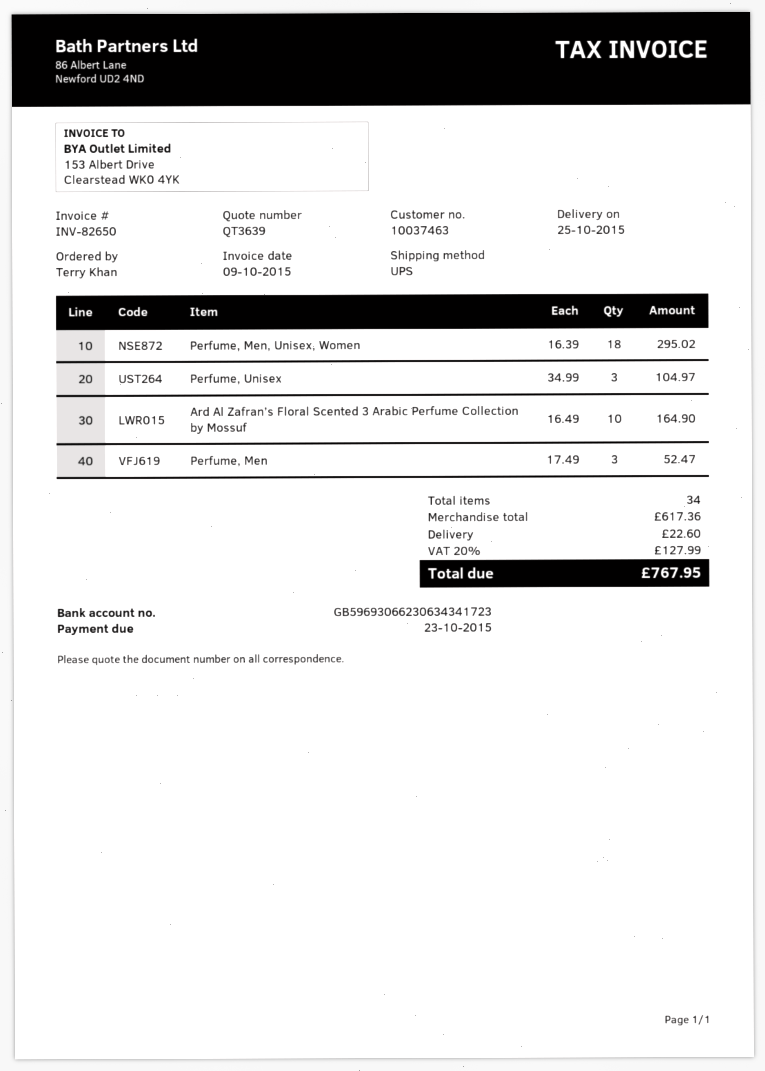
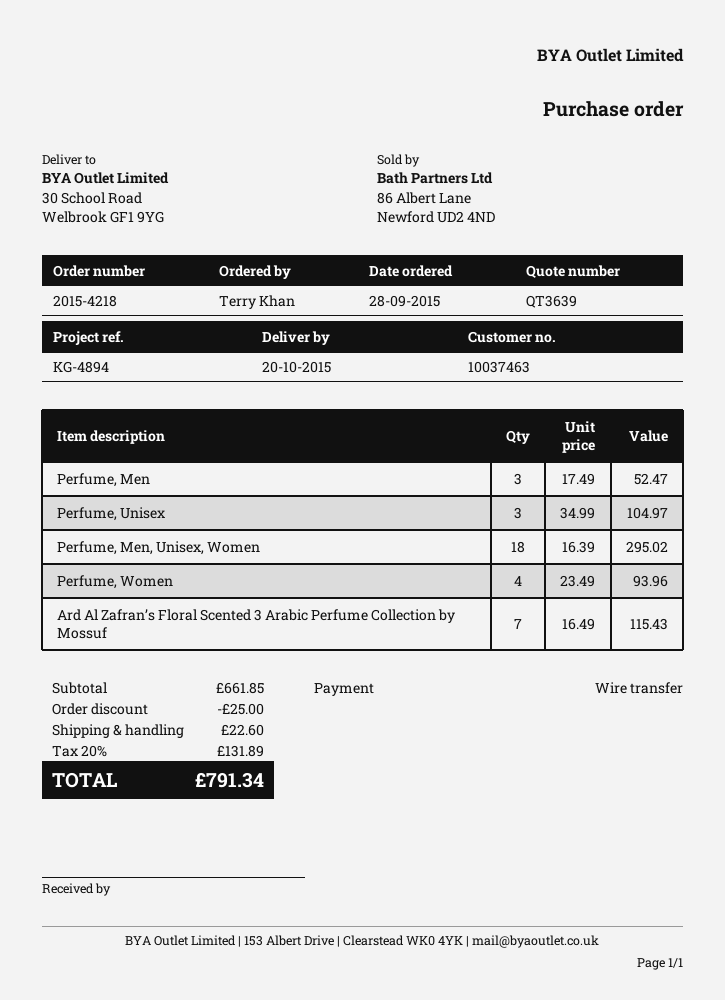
delivery date: 2015-10-25 -> 2015-10-20
Ard Al Zafran’s Floral Scented 3 Arabic Perfume Collection by Mossuf: 10 x 16.49 = 164.90 -> 7 x 16.49 = 115.43
Perfume, Women: none -> 4 x 23.49 = 93.96
subtotal: 617.36 -> 661.85
discount: none -> 25.00
tax: 20% = 127.99 -> 20% = 131.89
total: 767.95 -> 791.34

